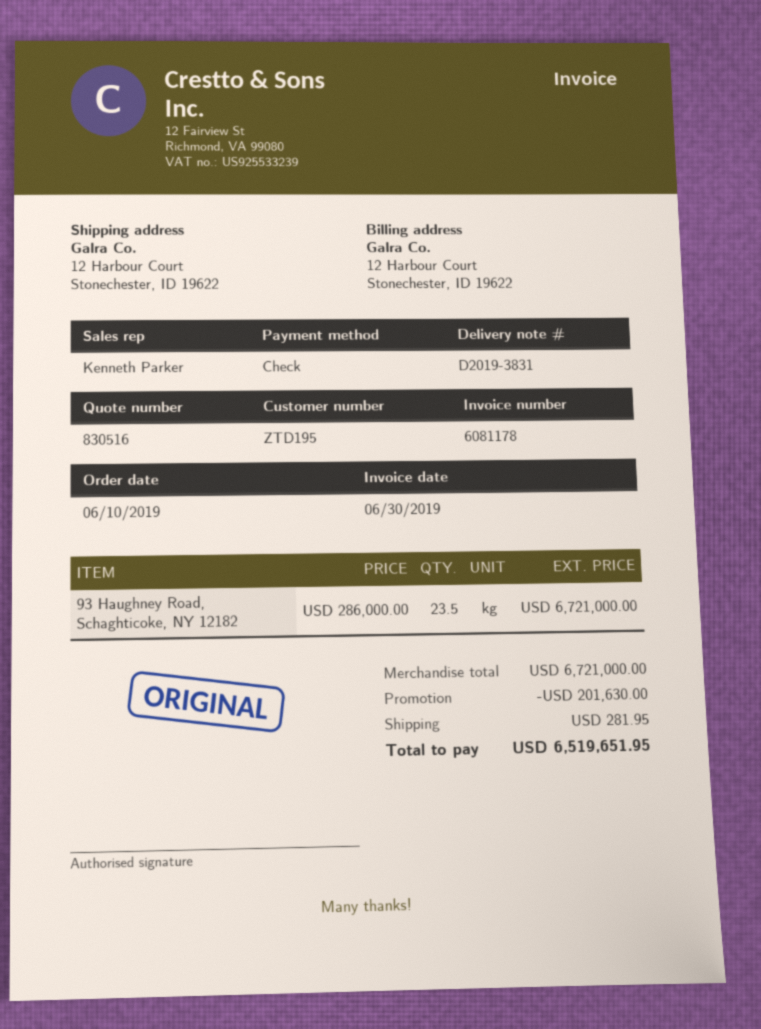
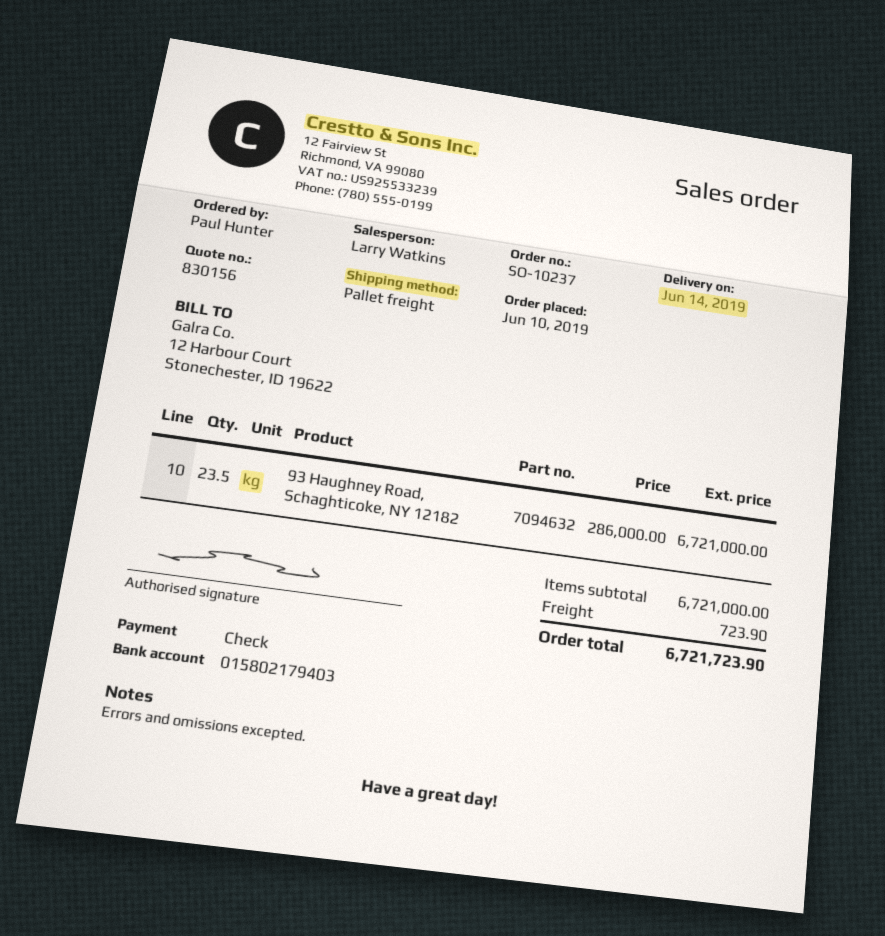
quote number: 830516 -> 830156
sales rep: Kenneth Parker -> Larry Watkins
discount: 201630.00 -> none
shipping: 281.95 -> 723.90
total: 6519651.95 -> 6721723.90

